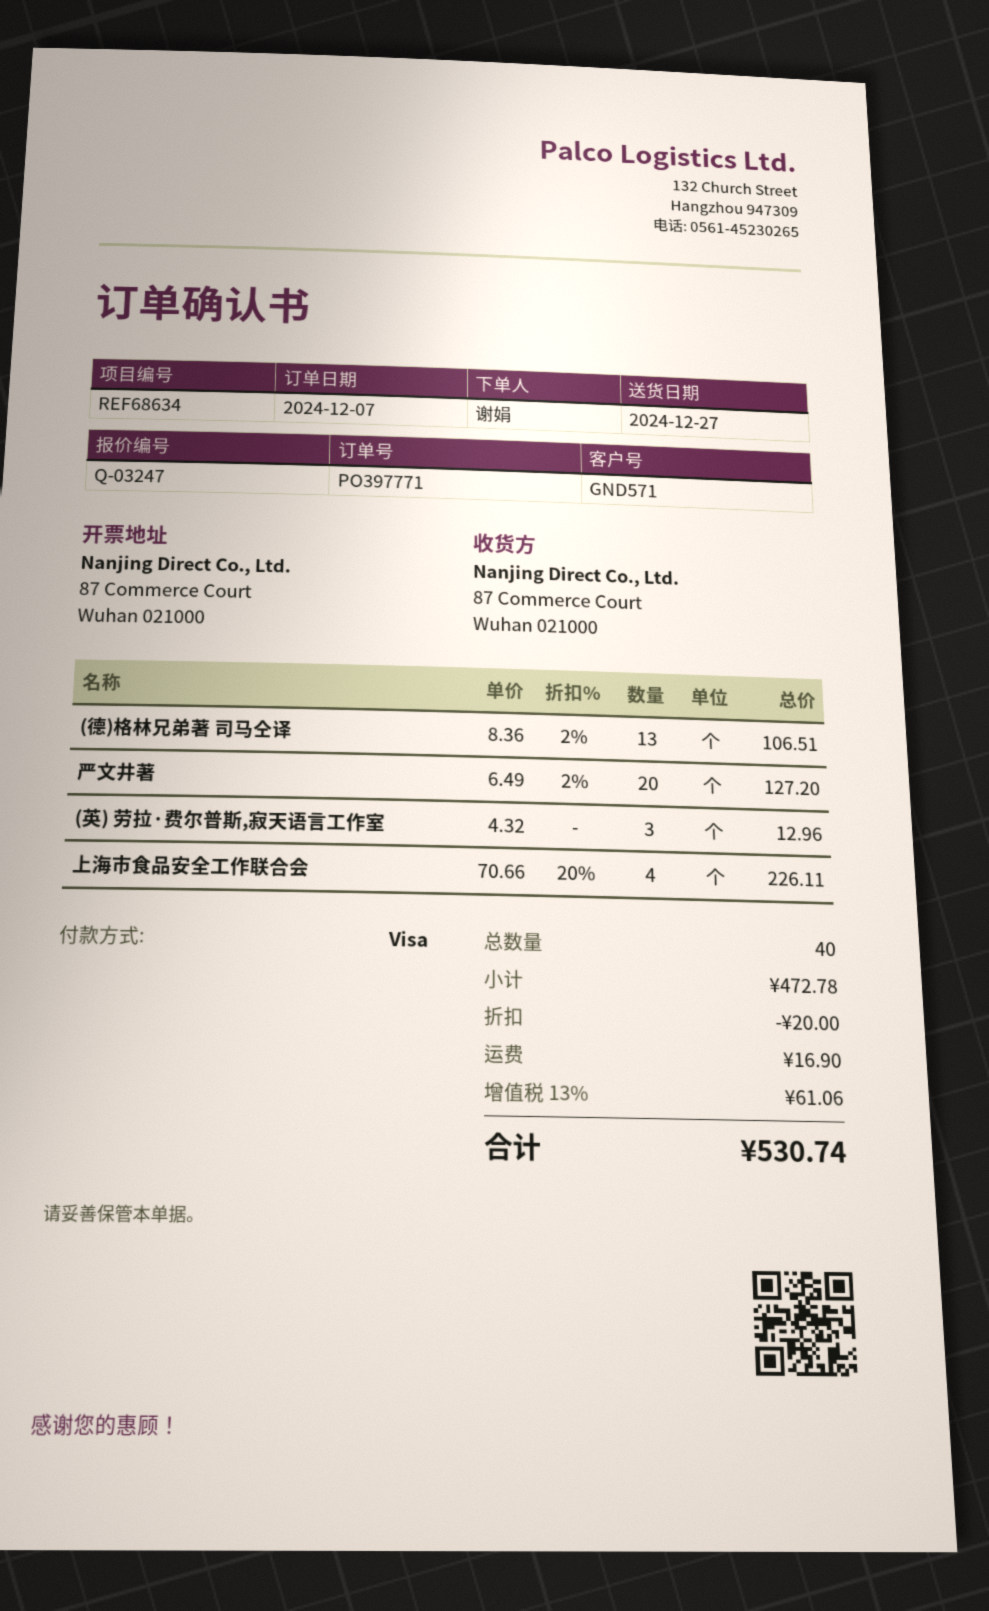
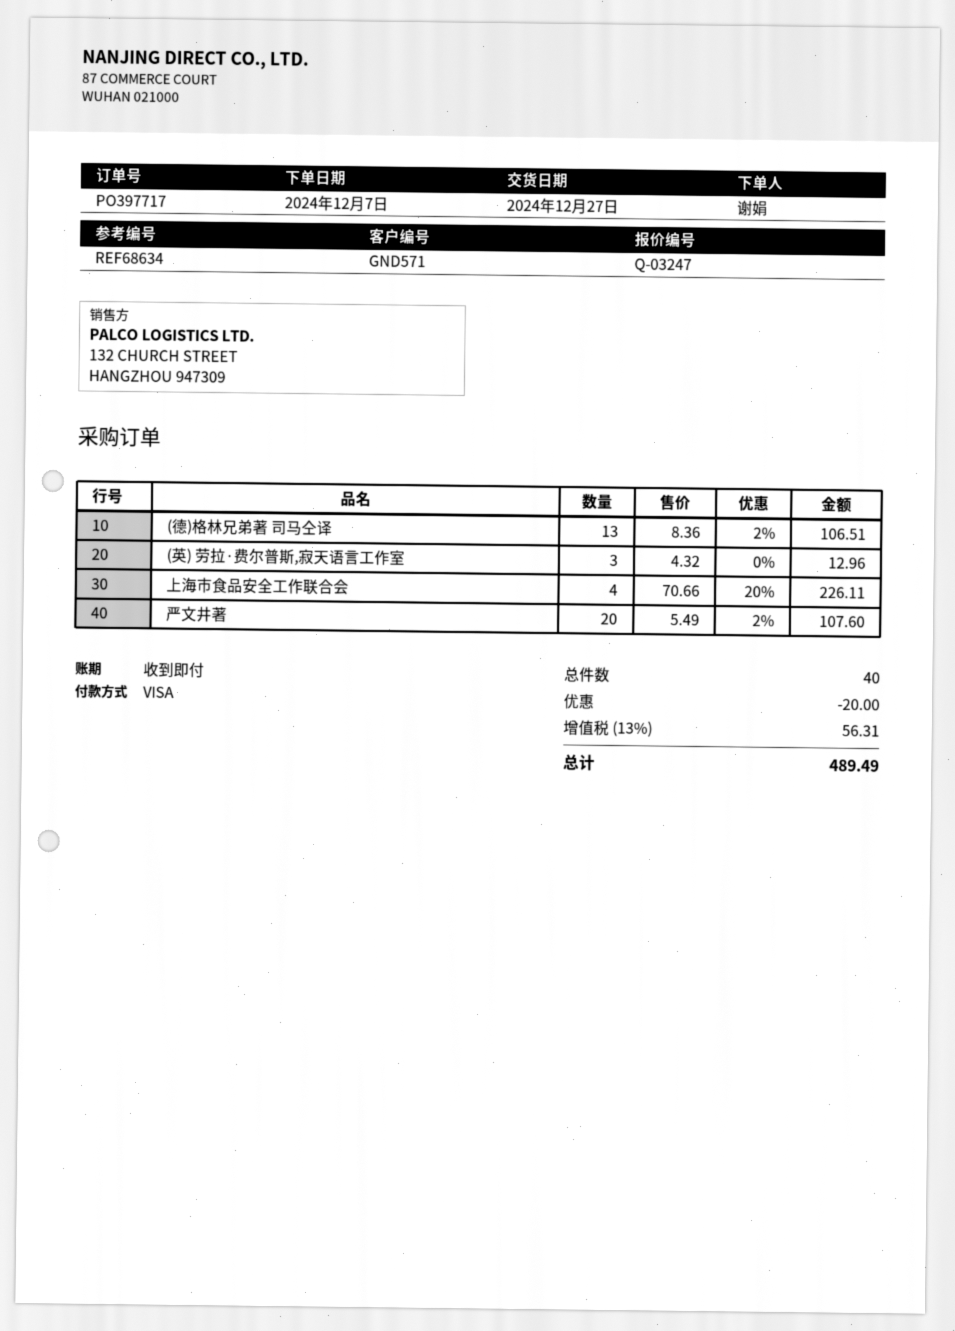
order number: PO397771 -> PO397717
严文井著: 20 x 6.49 - 2% = 127.20 -> 20 x 5.49 - 2% = 107.60
shipping: 16.90 -> none
tax: 13% = 61.06 -> 13% = 56.31
total: 530.74 -> 489.49

